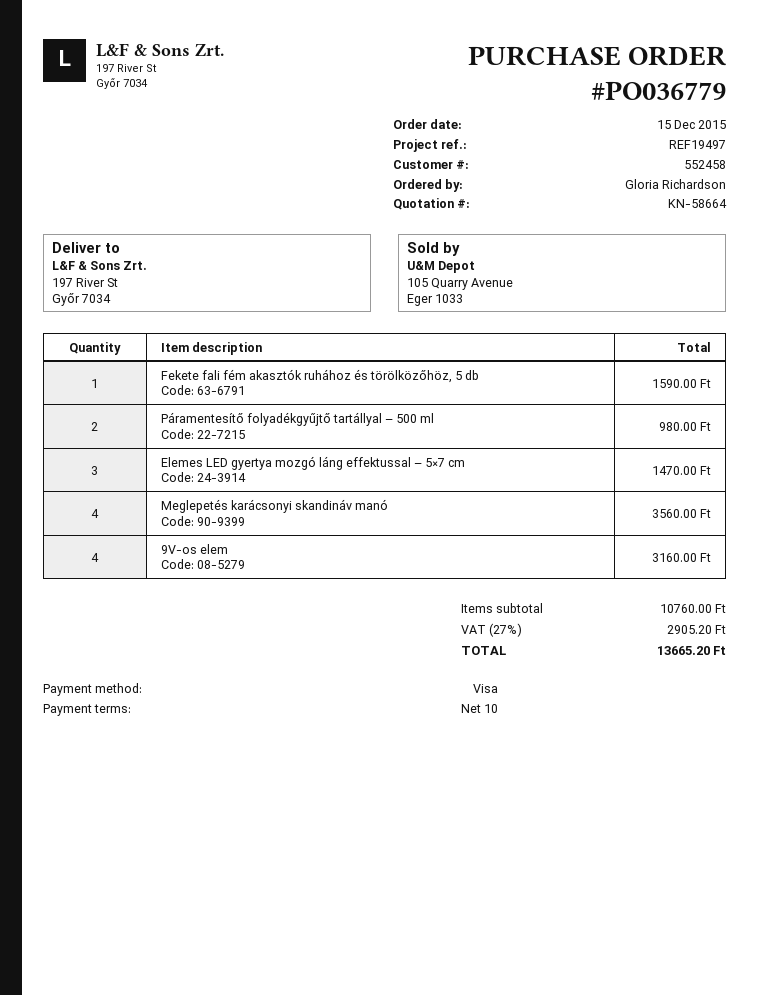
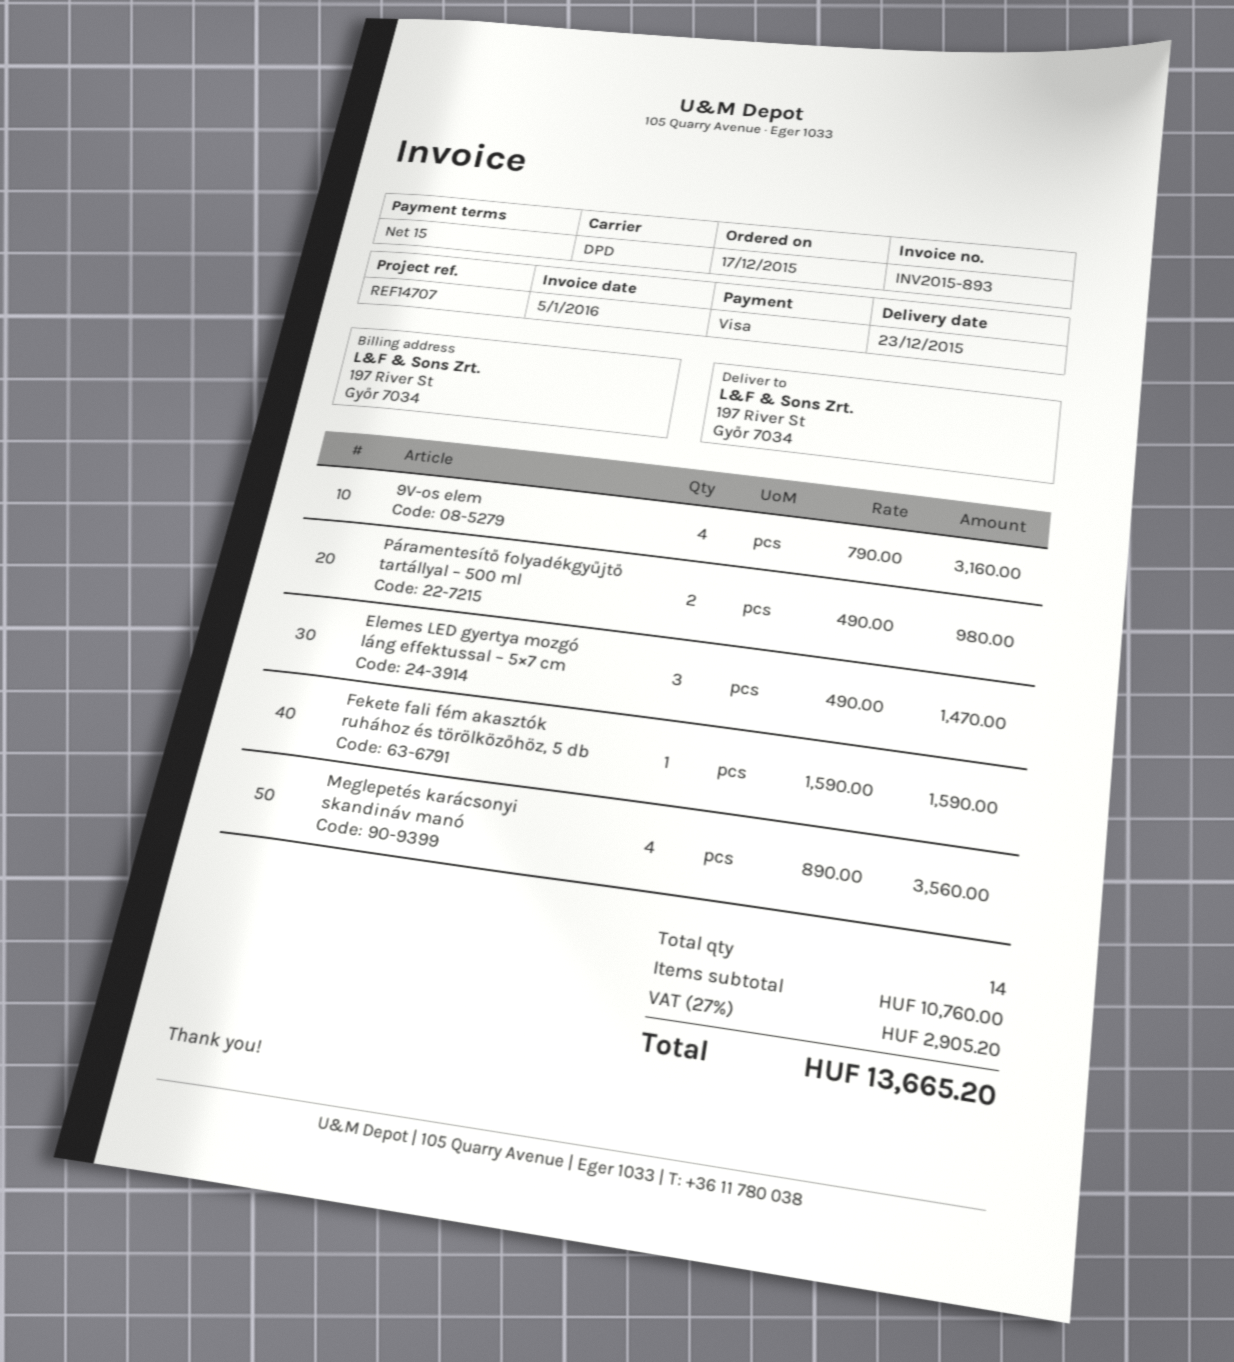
order date: 2015-12-15 -> 2015-12-17
payment terms: 10 days -> 15 days
reference: REF19497 -> REF14707

